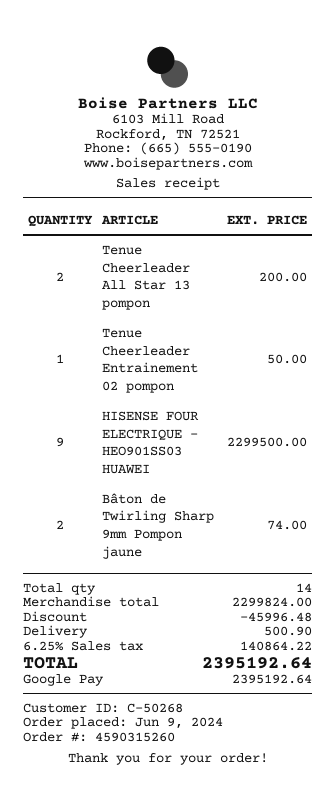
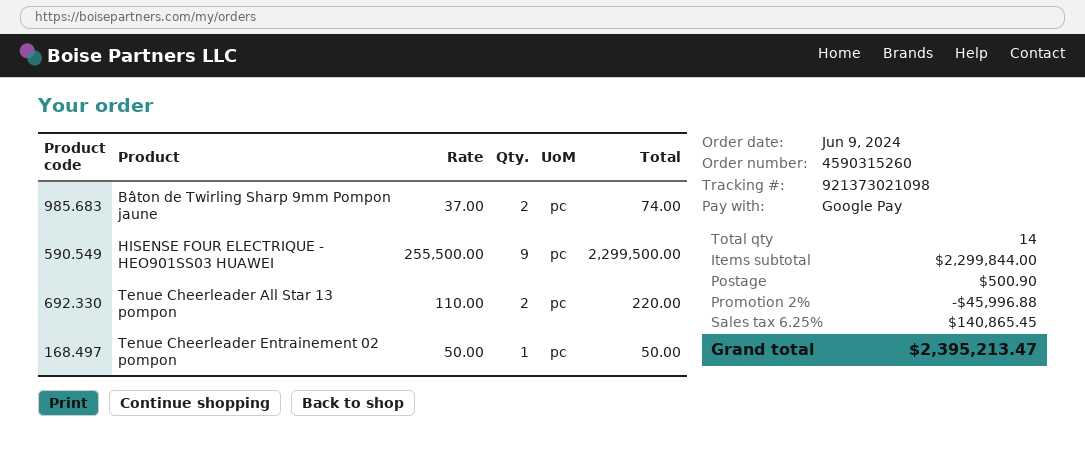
Tenue Cheerleader All Star 13 pompon: 2 for 200.00 -> 2 for 220.00
subtotal: 2299824.00 -> 2299844.00
discount: 45996.48 -> 45996.88
tax: 6.25% = 140864.22 -> 6.25% = 140865.45
total: 2395192.64 -> 2395213.47

